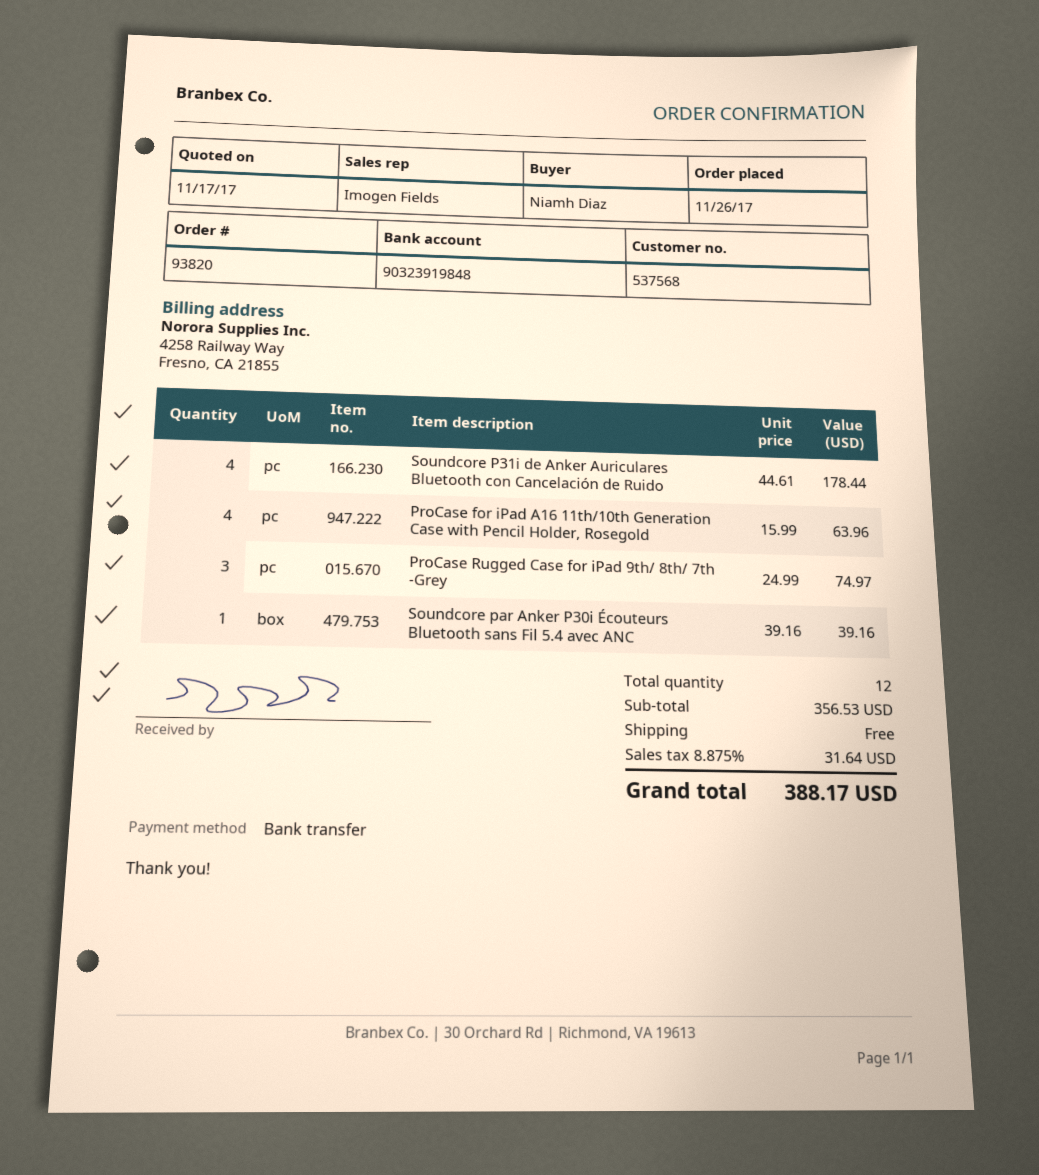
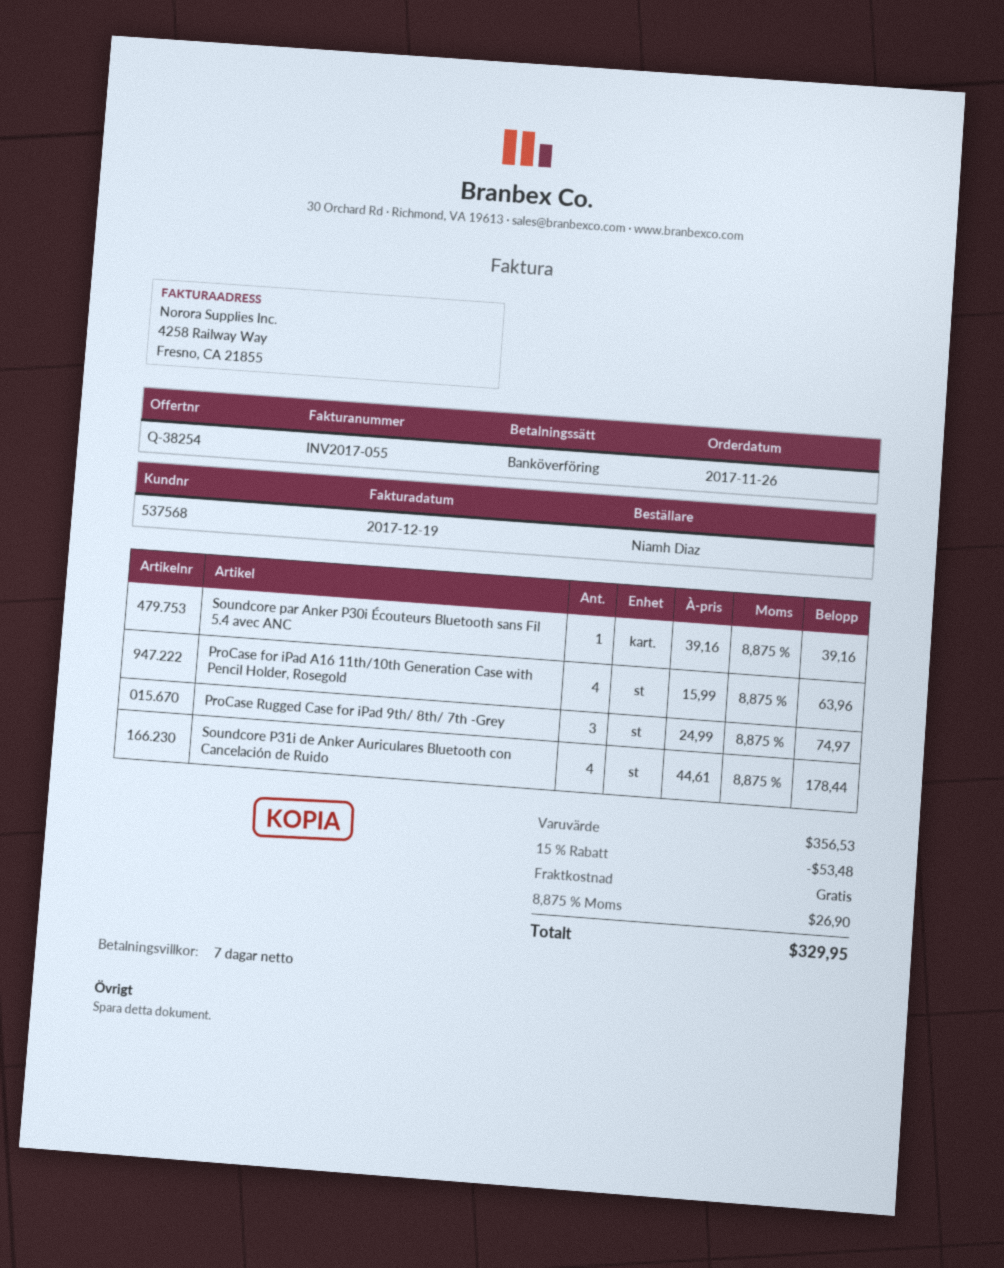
discount: none -> 15% = 53.48
tax: 8.875% = 31.64 -> 8.875% = 26.90
total: 388.17 -> 329.95

